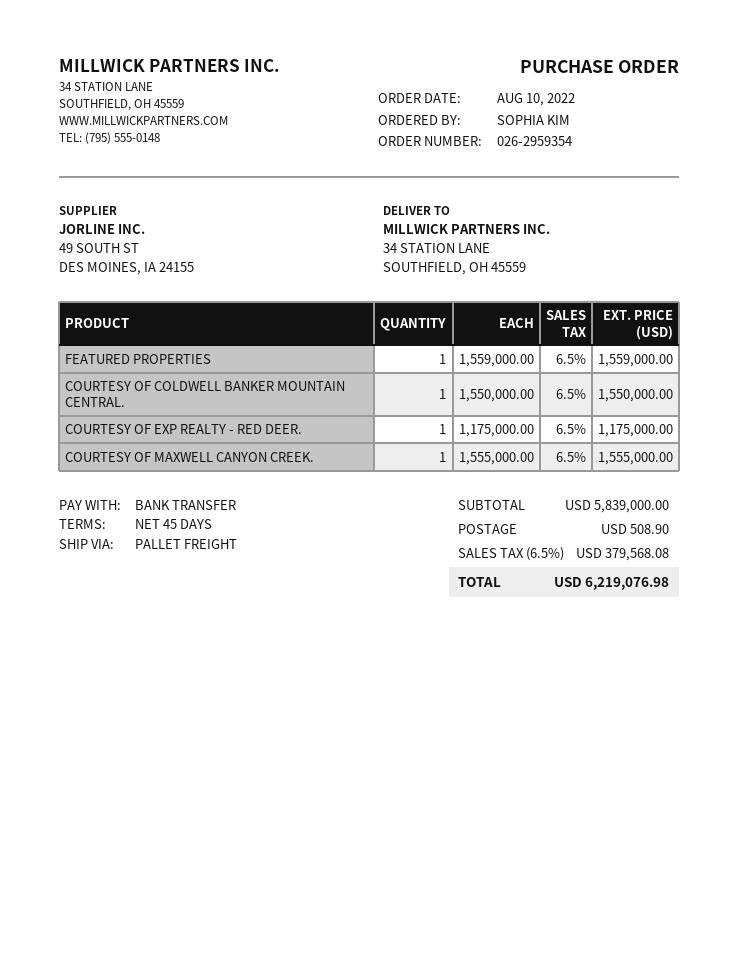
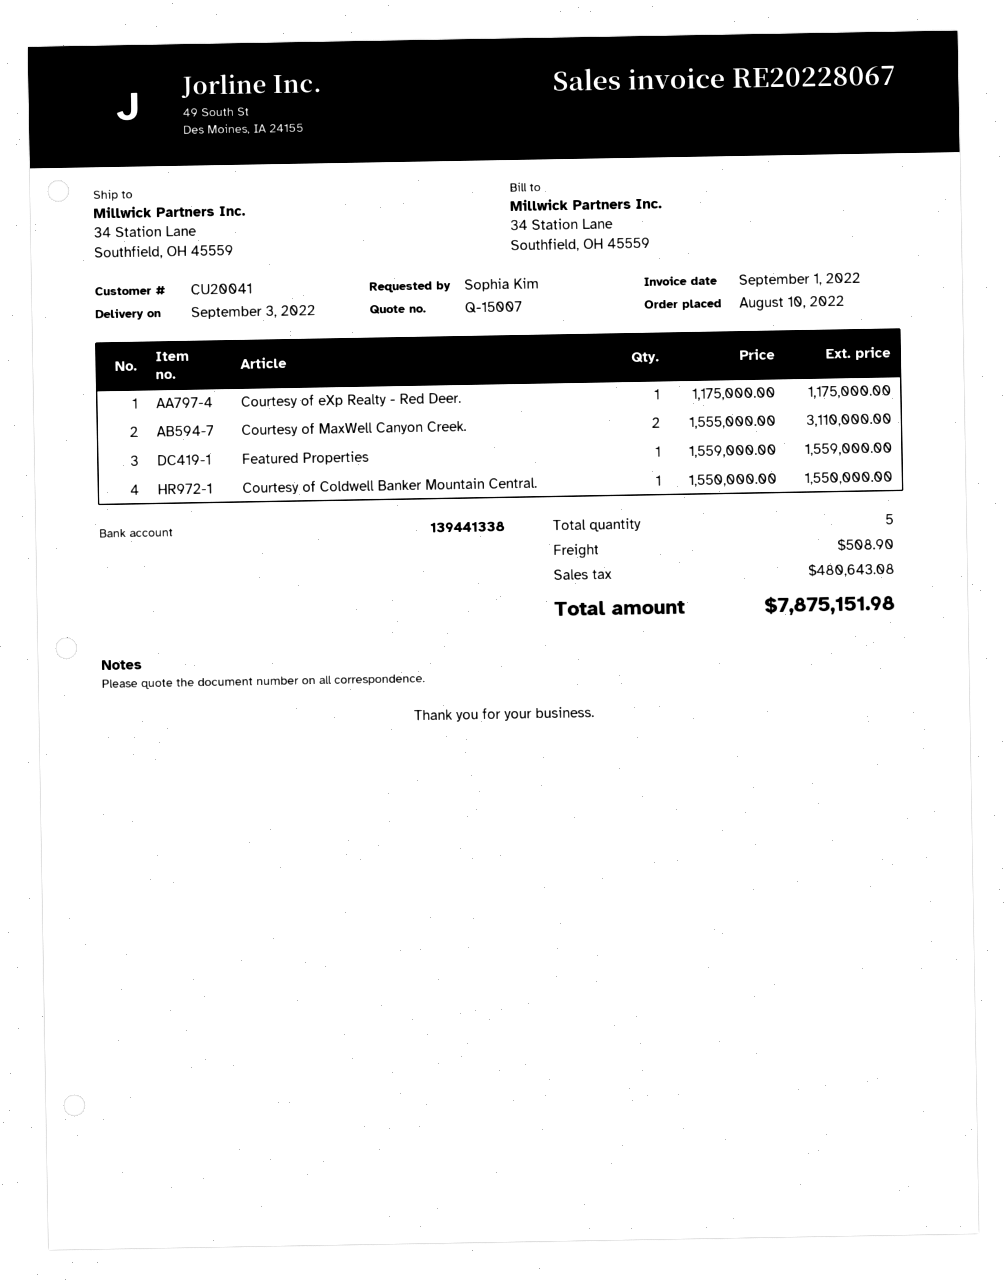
COURTESY OF MAXWELL CANYON CREEK.: 1 x 1555000.00 = 1555000.00 -> 2 x 1555000.00 = 3110000.00
tax: 379568.08 -> 480643.08
total: 6219076.98 -> 7875151.98

